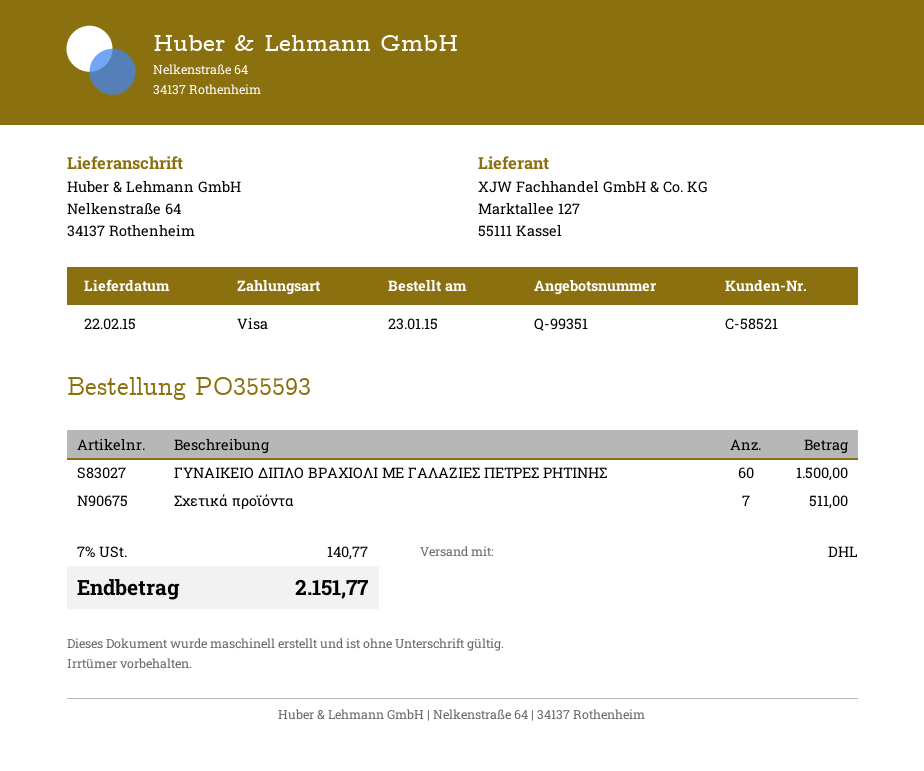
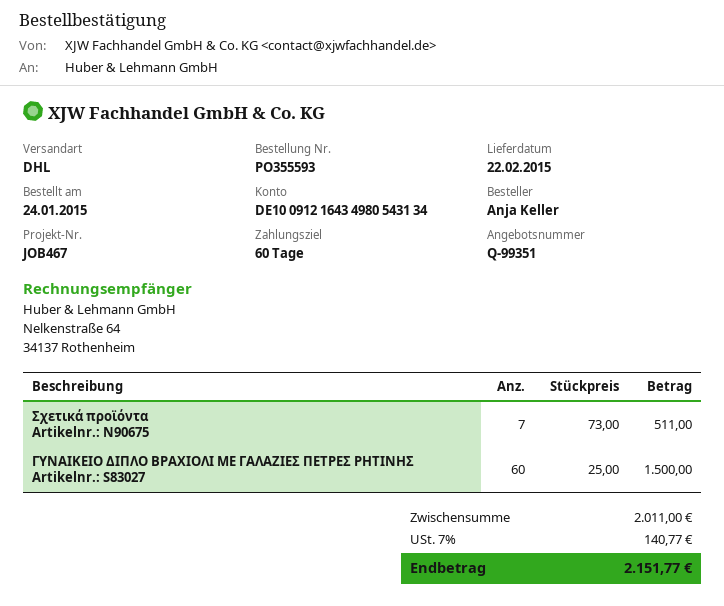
order date: 2015-01-23 -> 2015-01-24

